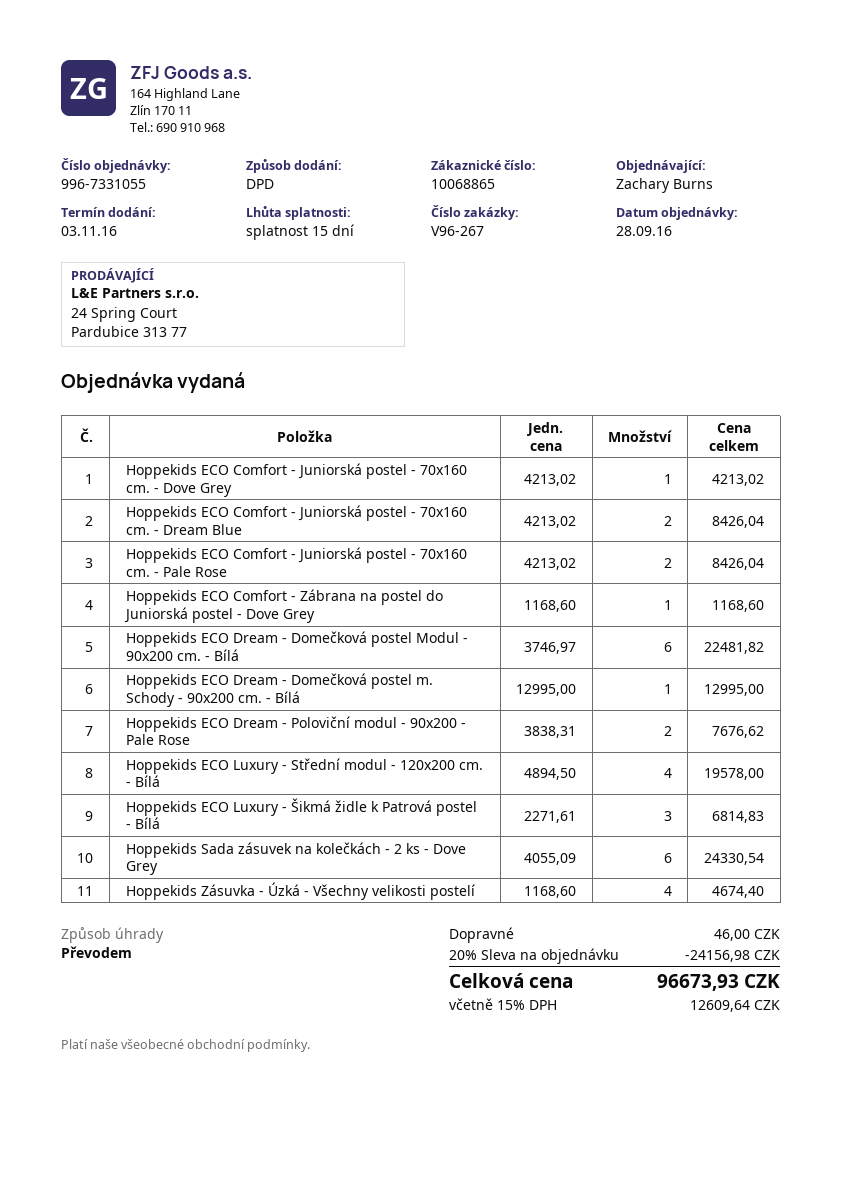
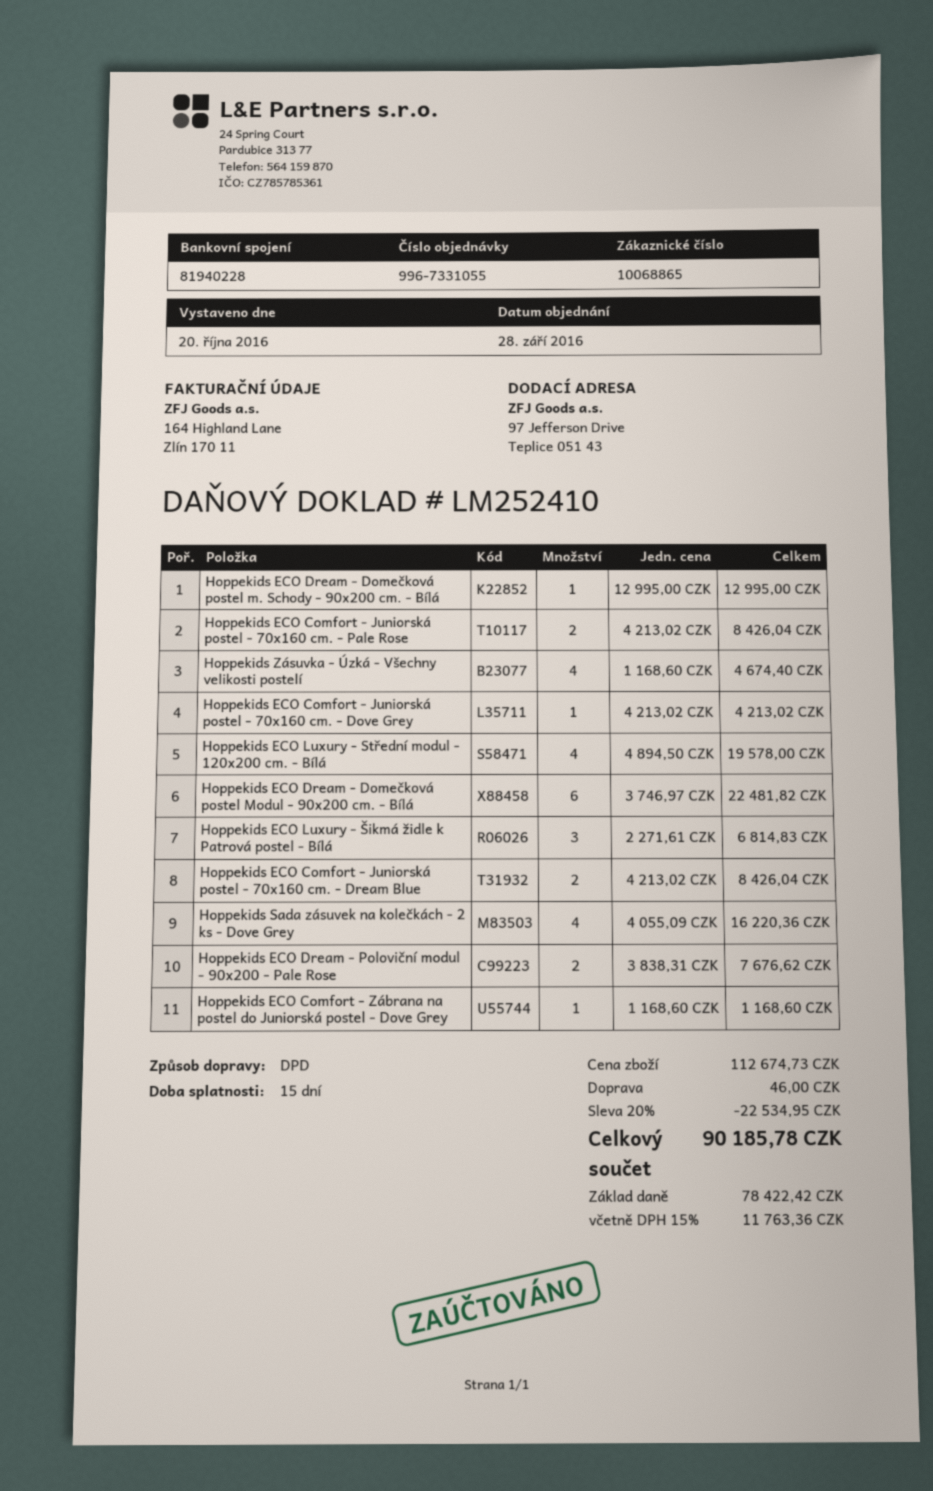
Hoppekids Sada zásuvek na kolečkách - 2 ks - Dove Grey: 6 x 4055.09 = 24330.54 -> 4 x 4055.09 = 16220.36
discount: 20% = 24156.98 -> 20% = 22534.95
tax: 15% = 12609.64 -> 15% = 11763.36
total: 96673.93 -> 90185.78

